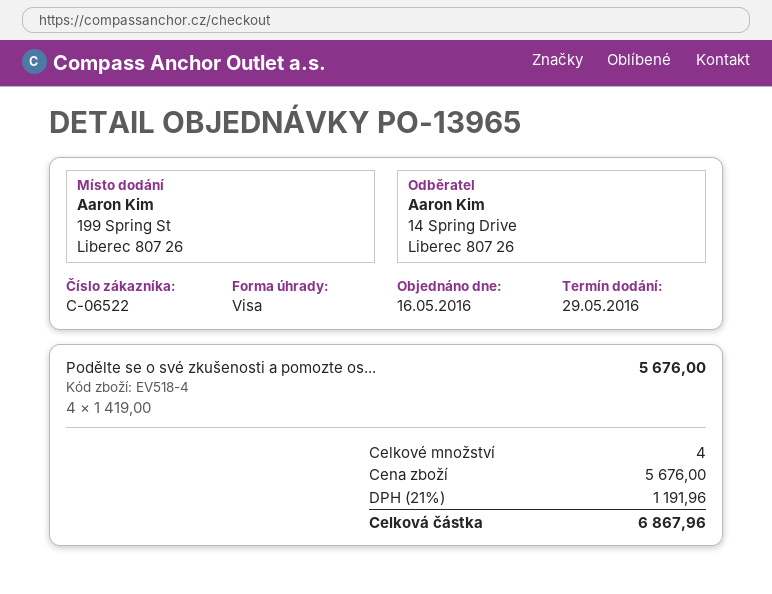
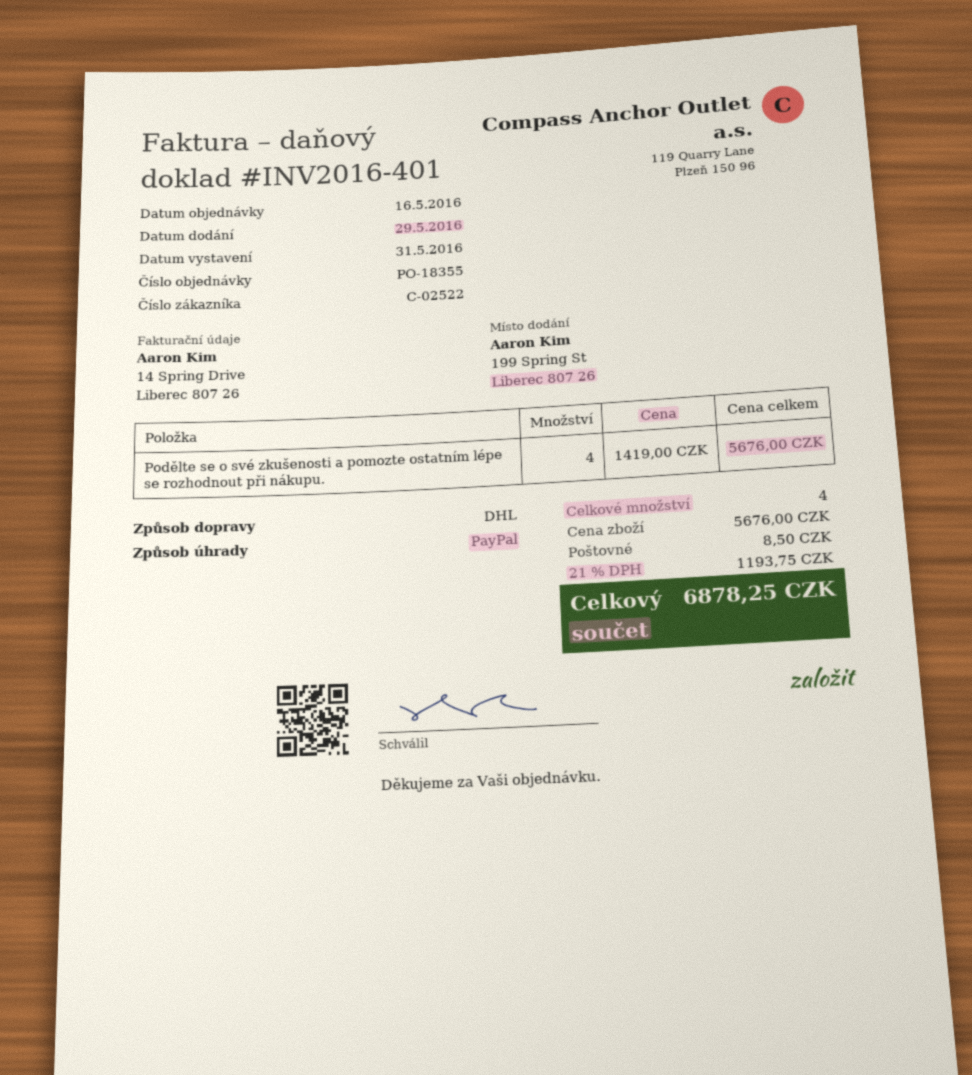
order number: PO-13965 -> PO-18355
customer number: C-06522 -> C-02522
payment method: Visa -> PayPal
shipping: none -> 8.50
tax: 21% = 1191.96 -> 21% = 1193.75
total: 6867.96 -> 6878.25

